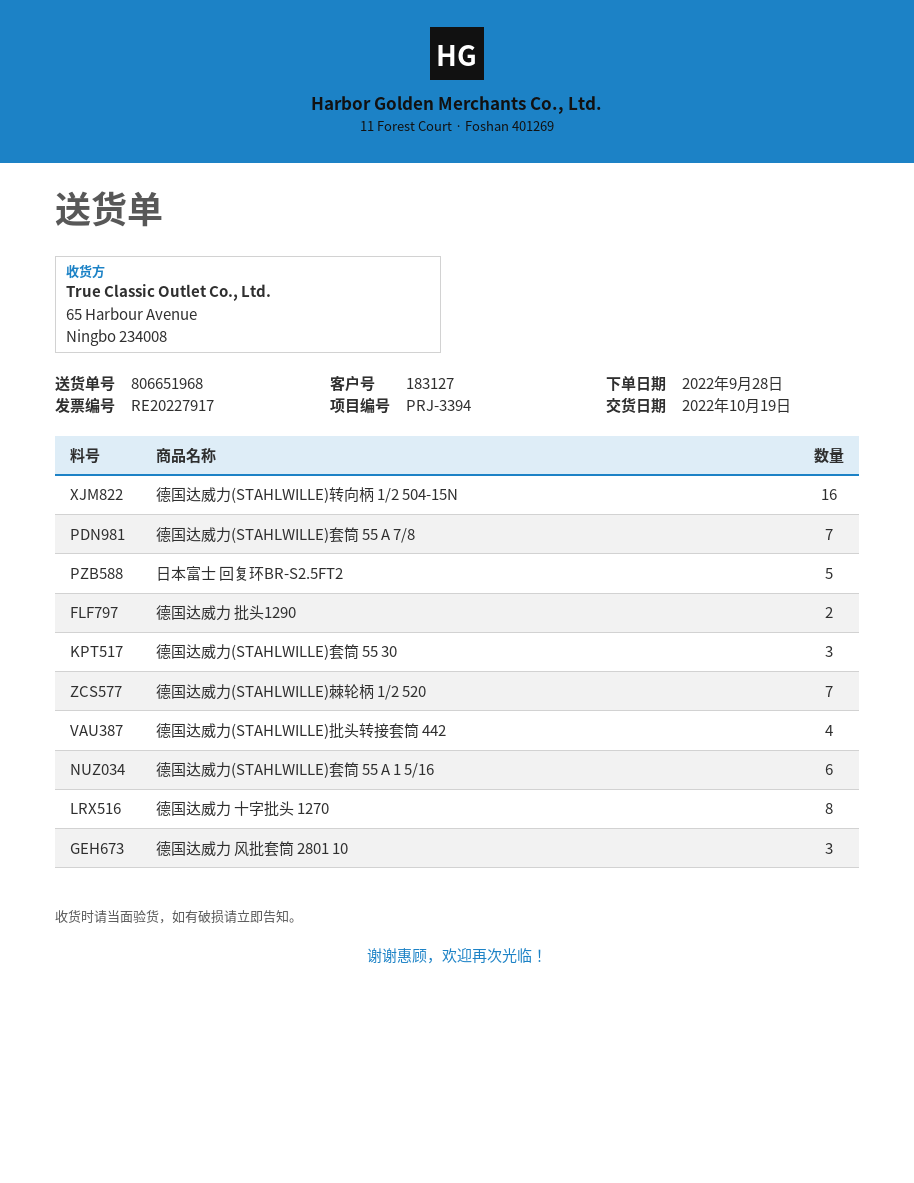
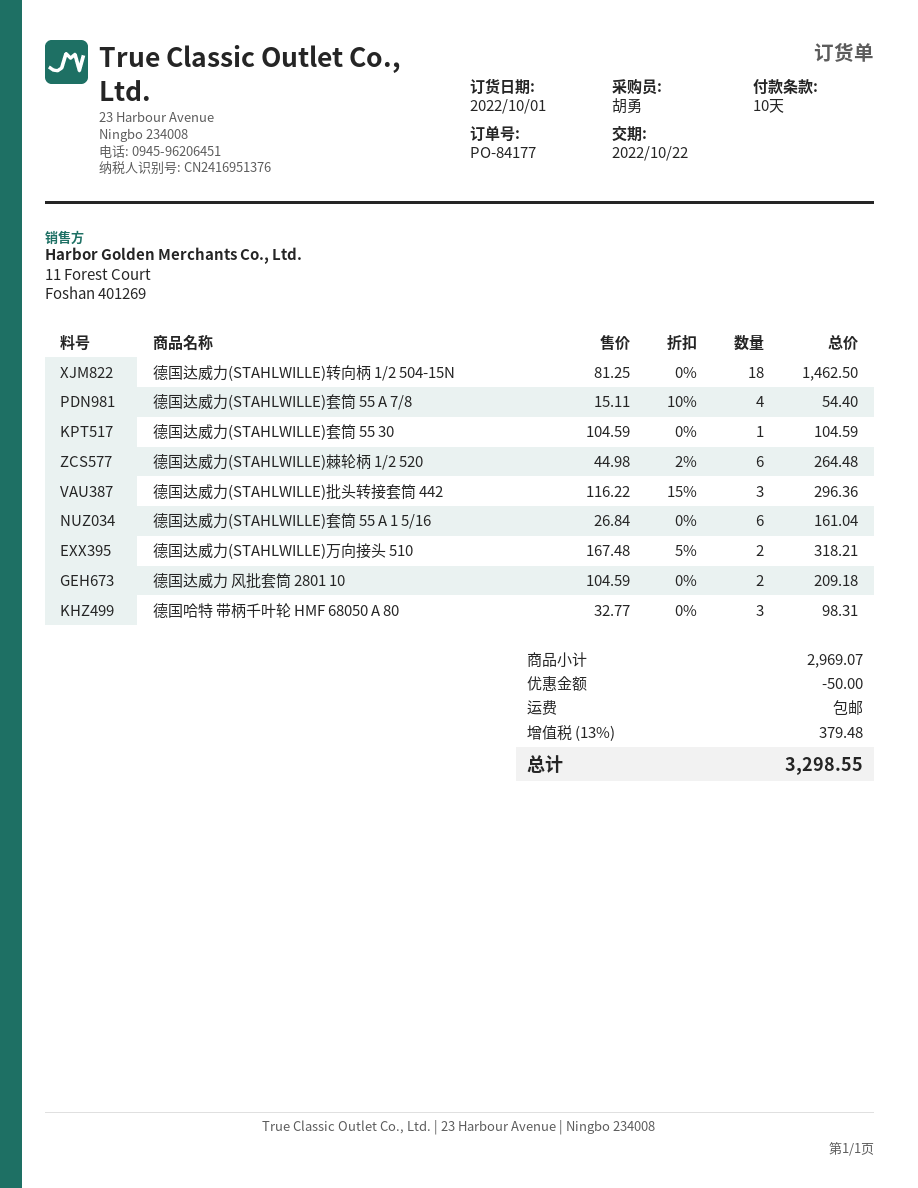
order date: 2022-09-28 -> 2022-10-01
delivery date: 2022-10-19 -> 2022-10-22
德国达威力(STAHLWILLE)转向柄 1/2 504-15N: 16 -> 18
德国达威力(STAHLWILLE)套筒 55 A 7/8: 7 -> 4
日本富士 回复环BR-S2.5FT2: 5 -> none
德国达威力 批头1290: 2 -> none
德国达威力(STAHLWILLE)套筒 55 30: 3 -> 1
德国达威力(STAHLWILLE)棘轮柄 1/2 520: 7 -> 6
德国达威力(STAHLWILLE)批头转接套筒 442: 4 -> 3
德国达威力 十字批头 1270: 8 -> none
德国达威力 风批套筒 2801 10: 3 -> 2
德国达威力(STAHLWILLE)万向接头 510: none -> 2
德国哈特 带柄千叶轮 HMF 68050 A 80: none -> 3

